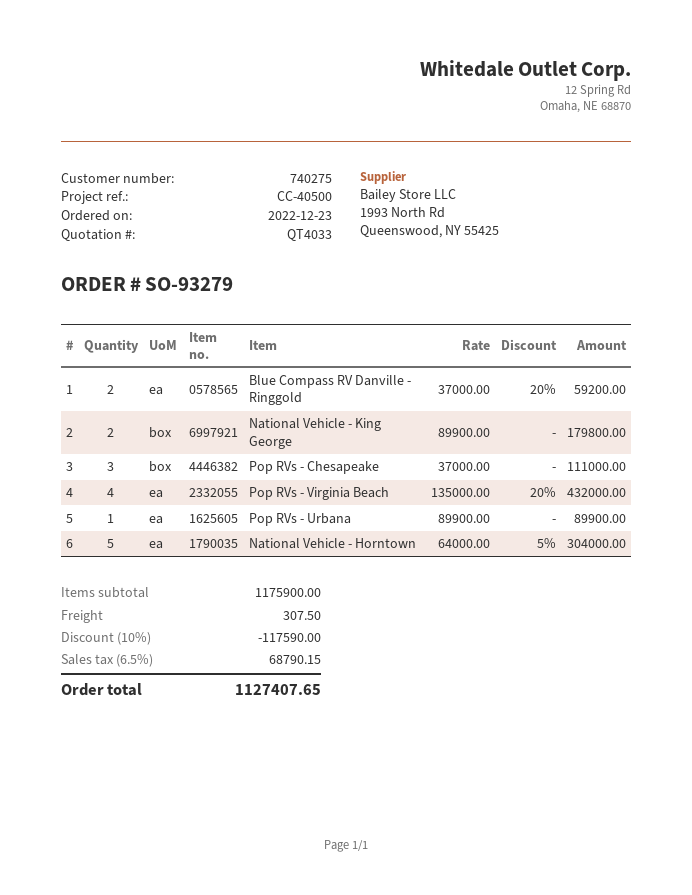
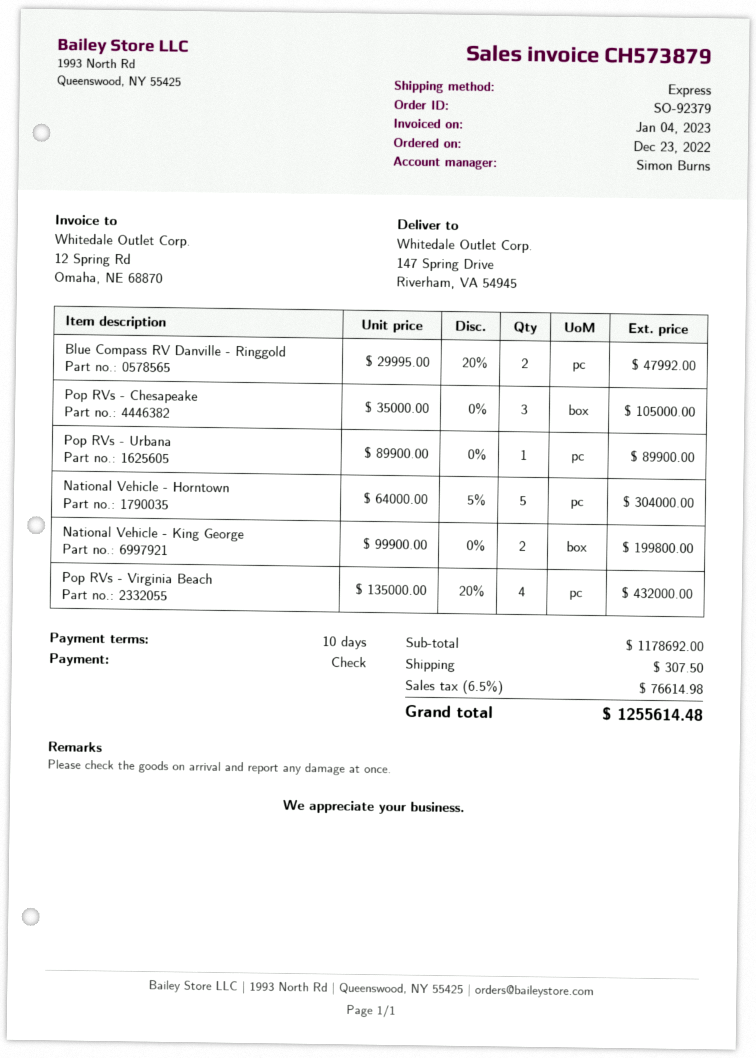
order number: SO-93279 -> SO-92379
Blue Compass RV Danville - Ringgold: 2 x 37000.00 - 20% = 59200.00 -> 2 x 29995.00 - 20% = 47992.00
National Vehicle - King George: 2 x 89900.00 = 179800.00 -> 2 x 99900.00 = 199800.00
Pop RVs - Chesapeake: 3 x 37000.00 = 111000.00 -> 3 x 35000.00 = 105000.00
subtotal: 1175900.00 -> 1178692.00
discount: 10% = 117590.00 -> none
tax: 6.5% = 68790.15 -> 6.5% = 76614.98
total: 1127407.65 -> 1255614.48

